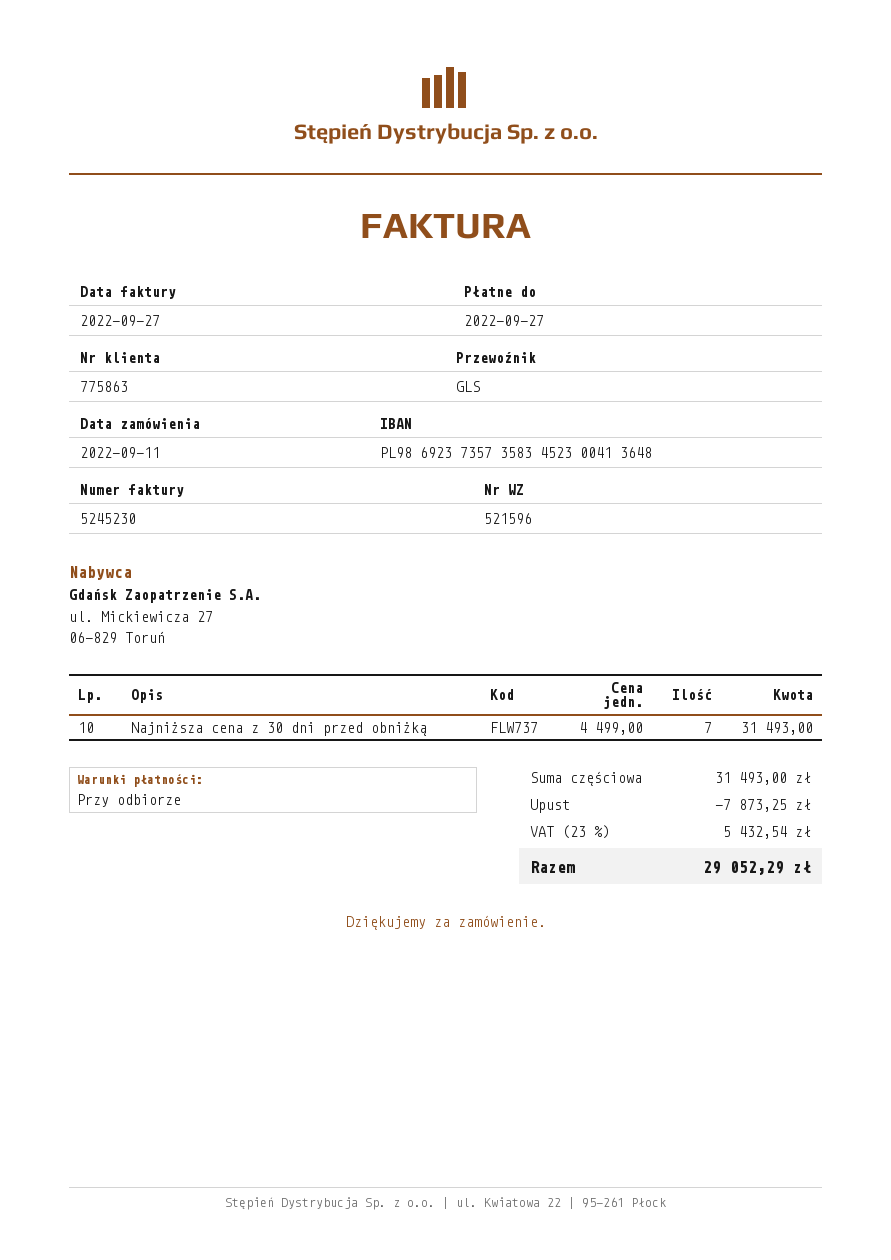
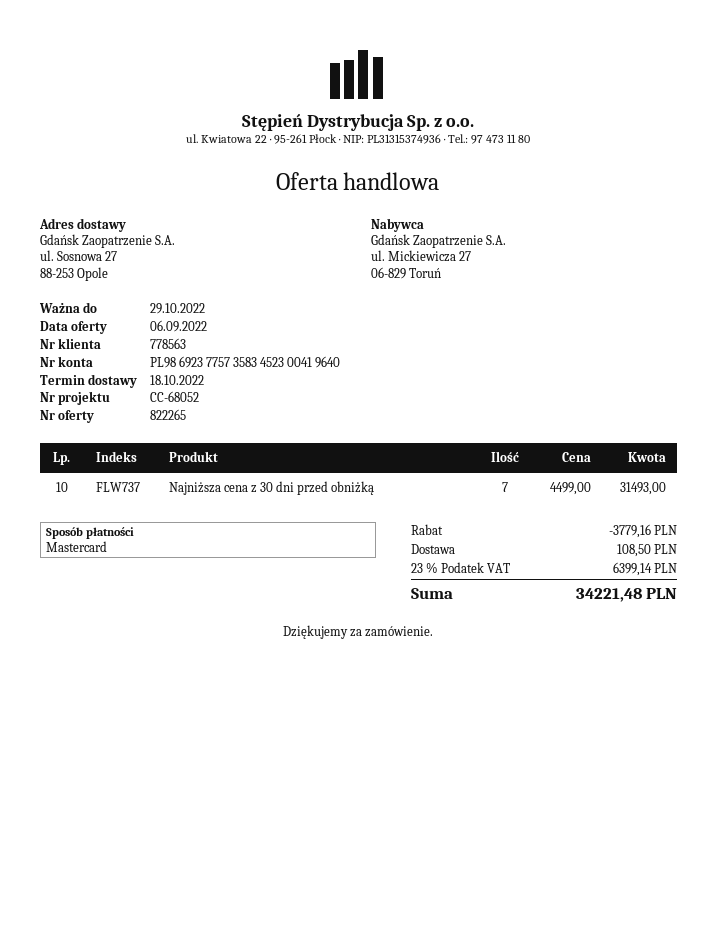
customer number: 775863 -> 778563
bank account: PL98692373573583452300413648 -> PL98692377573583452300419640
discount: 7873.25 -> 3779.16
shipping: none -> 108.50
tax: 23% = 5432.54 -> 23% = 6399.14
total: 29052.29 -> 34221.48

